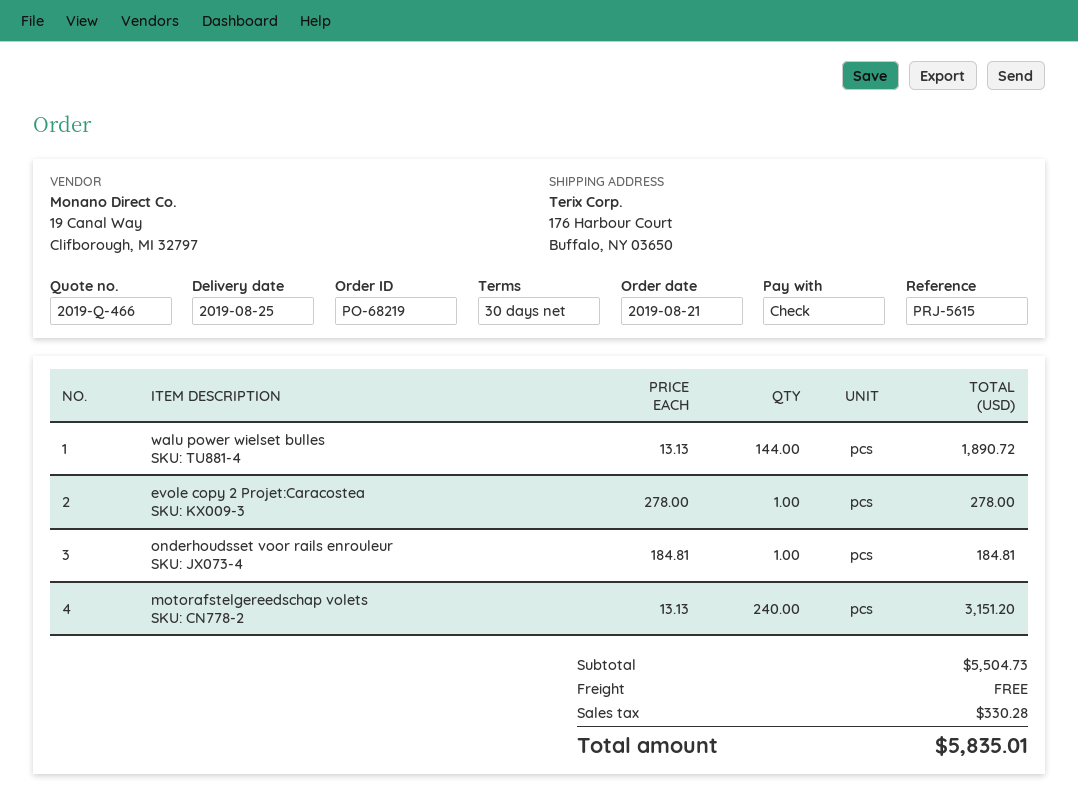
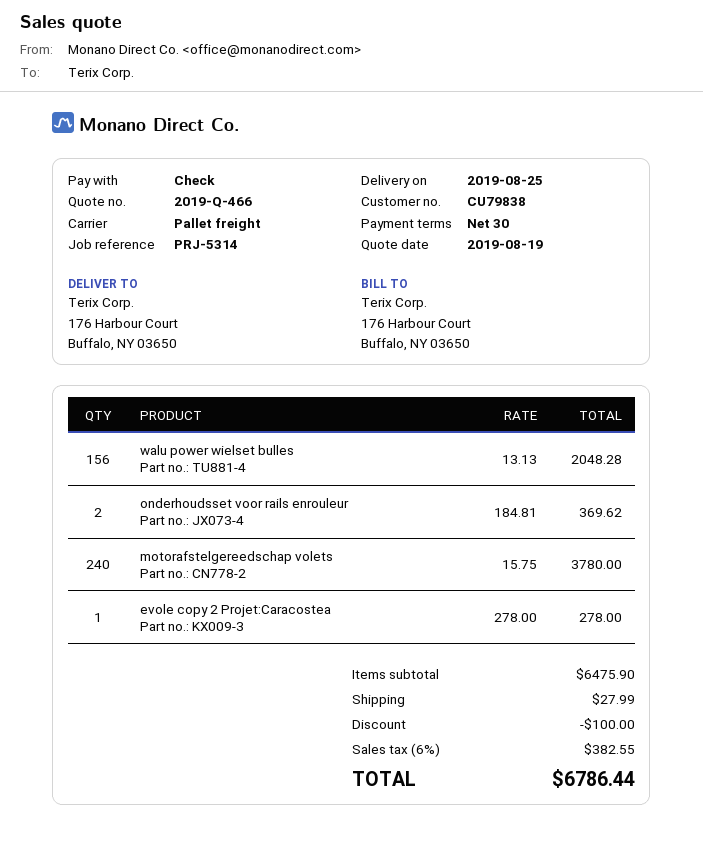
reference: PRJ-5615 -> PRJ-5314
walu power wielset bulles: 144 x 13.13 = 1890.72 -> 156 x 13.13 = 2048.28
onderhoudsset voor rails enrouleur: 1 x 184.81 = 184.81 -> 2 x 184.81 = 369.62
motorafstelgereedschap volets: 240 x 13.13 = 3151.20 -> 240 x 15.75 = 3780.00
subtotal: 5504.73 -> 6475.90
discount: none -> 100.00
shipping: 0.00 -> 27.99
tax: 330.28 -> 382.55
total: 5835.01 -> 6786.44

